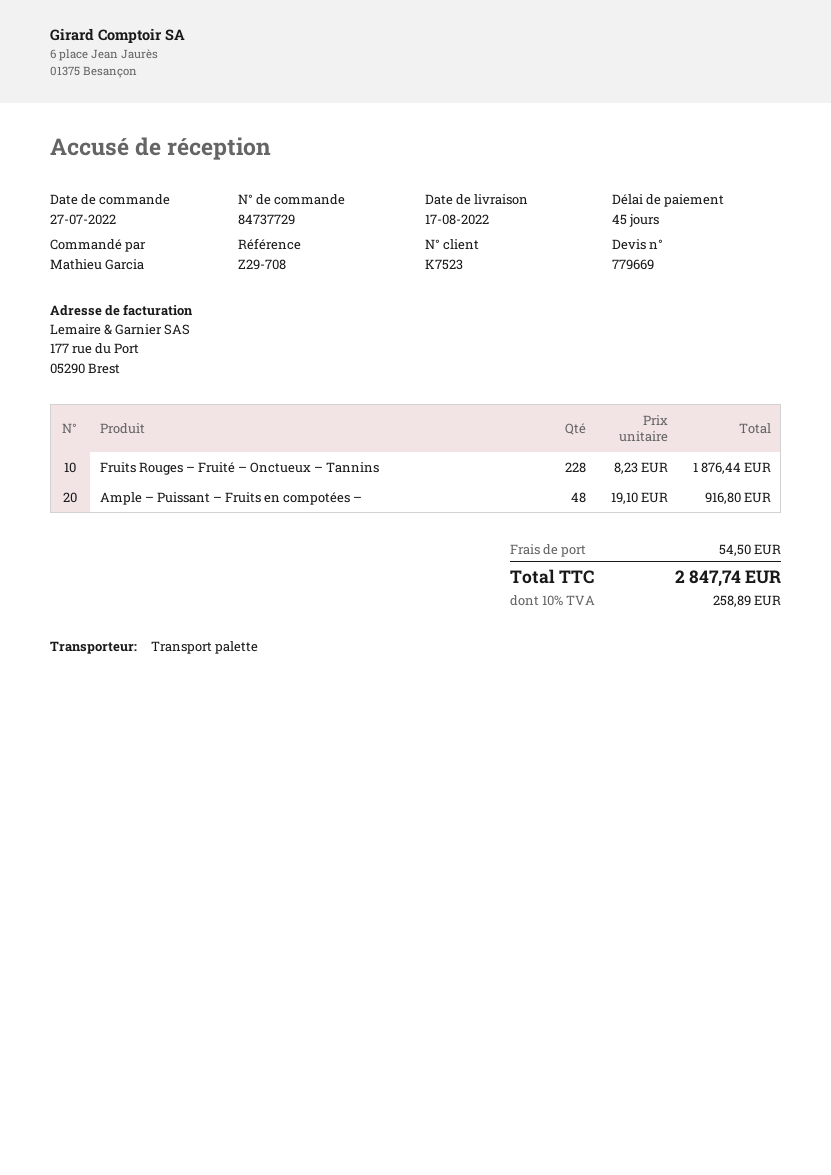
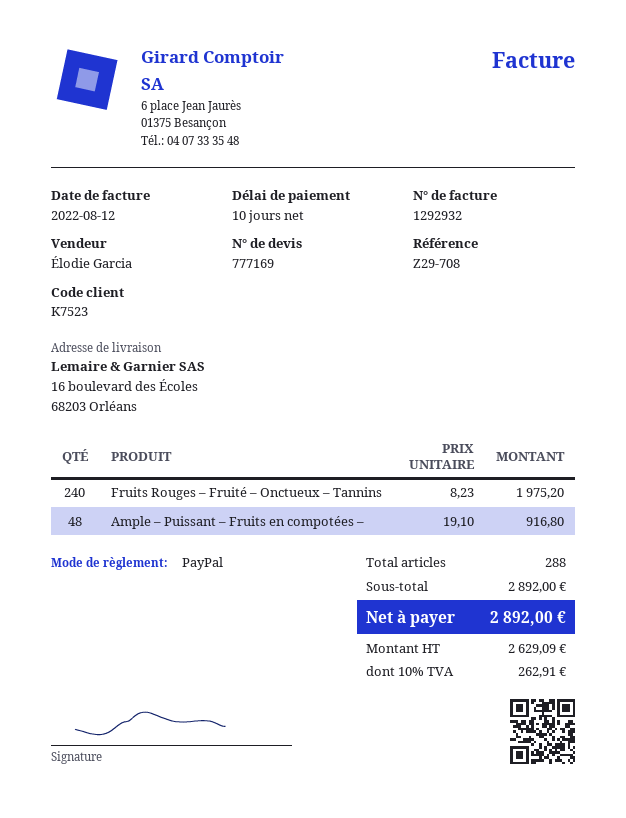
quote number: 779669 -> 777169
payment terms: 45 days -> 10 days
Fruits Rouges – Fruité – Onctueux – Tannins: 228 x 8.23 = 1876.44 -> 240 x 8.23 = 1975.20
shipping: 54.50 -> none
tax: 10% = 258.89 -> 10% = 262.91
total: 2847.74 -> 2892.00

